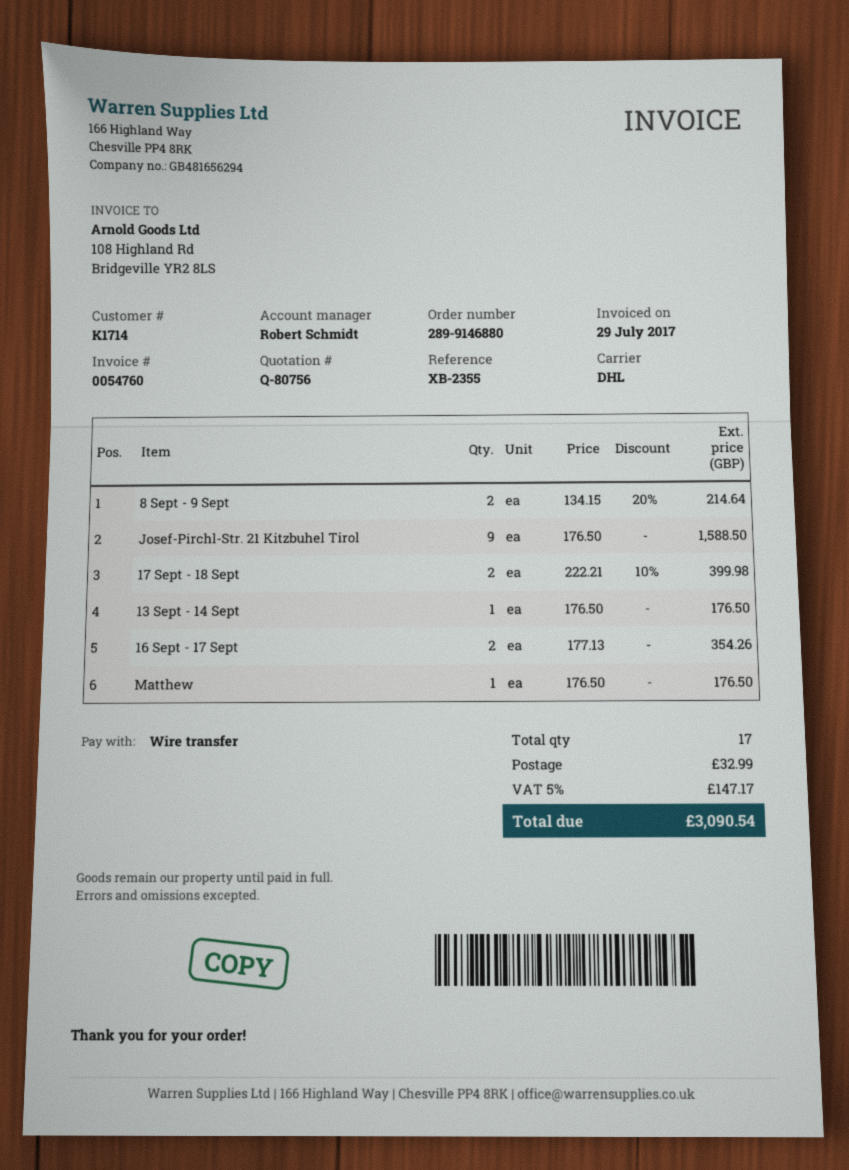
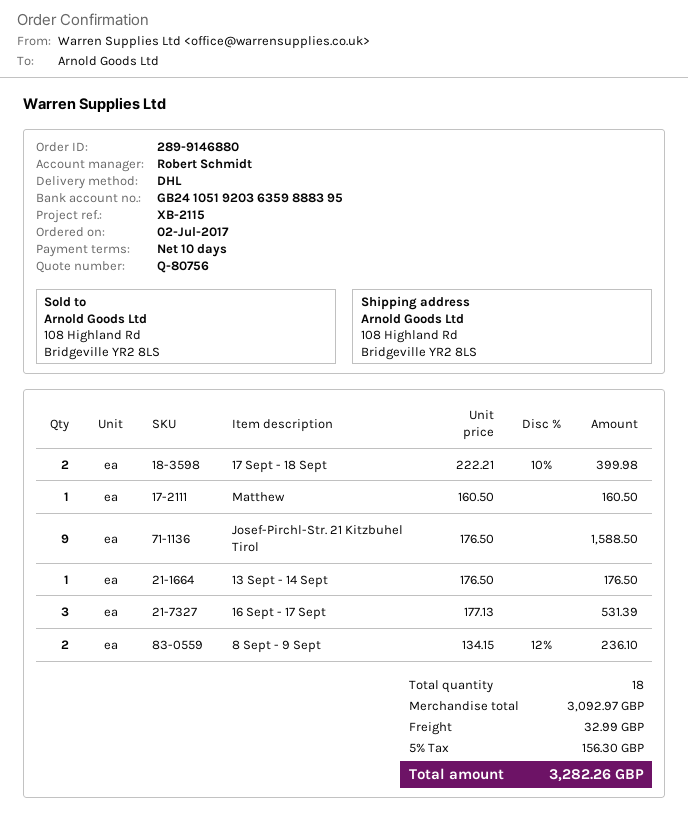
reference: XB-2355 -> XB-2115
8 Sept - 9 Sept: 2 x 134.15 - 20% = 214.64 -> 2 x 134.15 - 12% = 236.10
16 Sept - 17 Sept: 2 x 177.13 = 354.26 -> 3 x 177.13 = 531.39
Matthew: 1 x 176.50 = 176.50 -> 1 x 160.50 = 160.50
total quantity: 17 -> 18
tax: 5% = 147.17 -> 5% = 156.30
total: 3090.54 -> 3282.26

